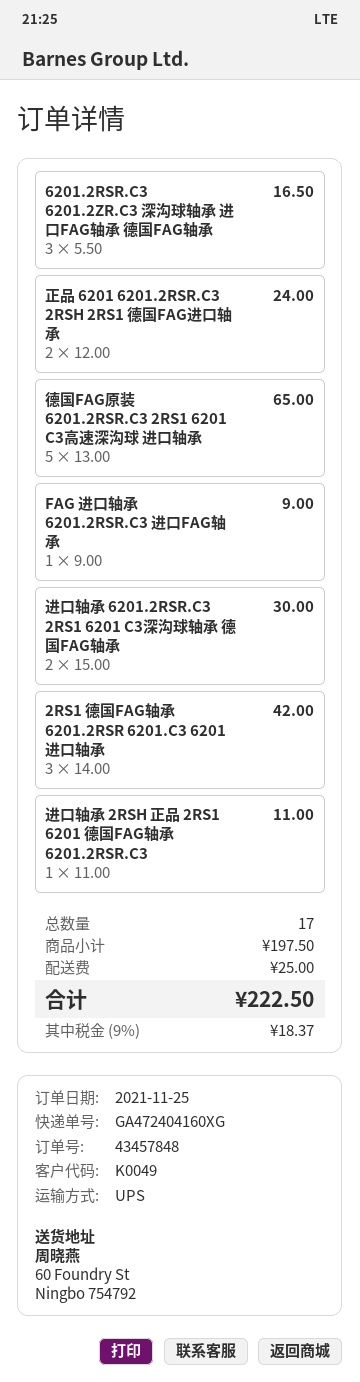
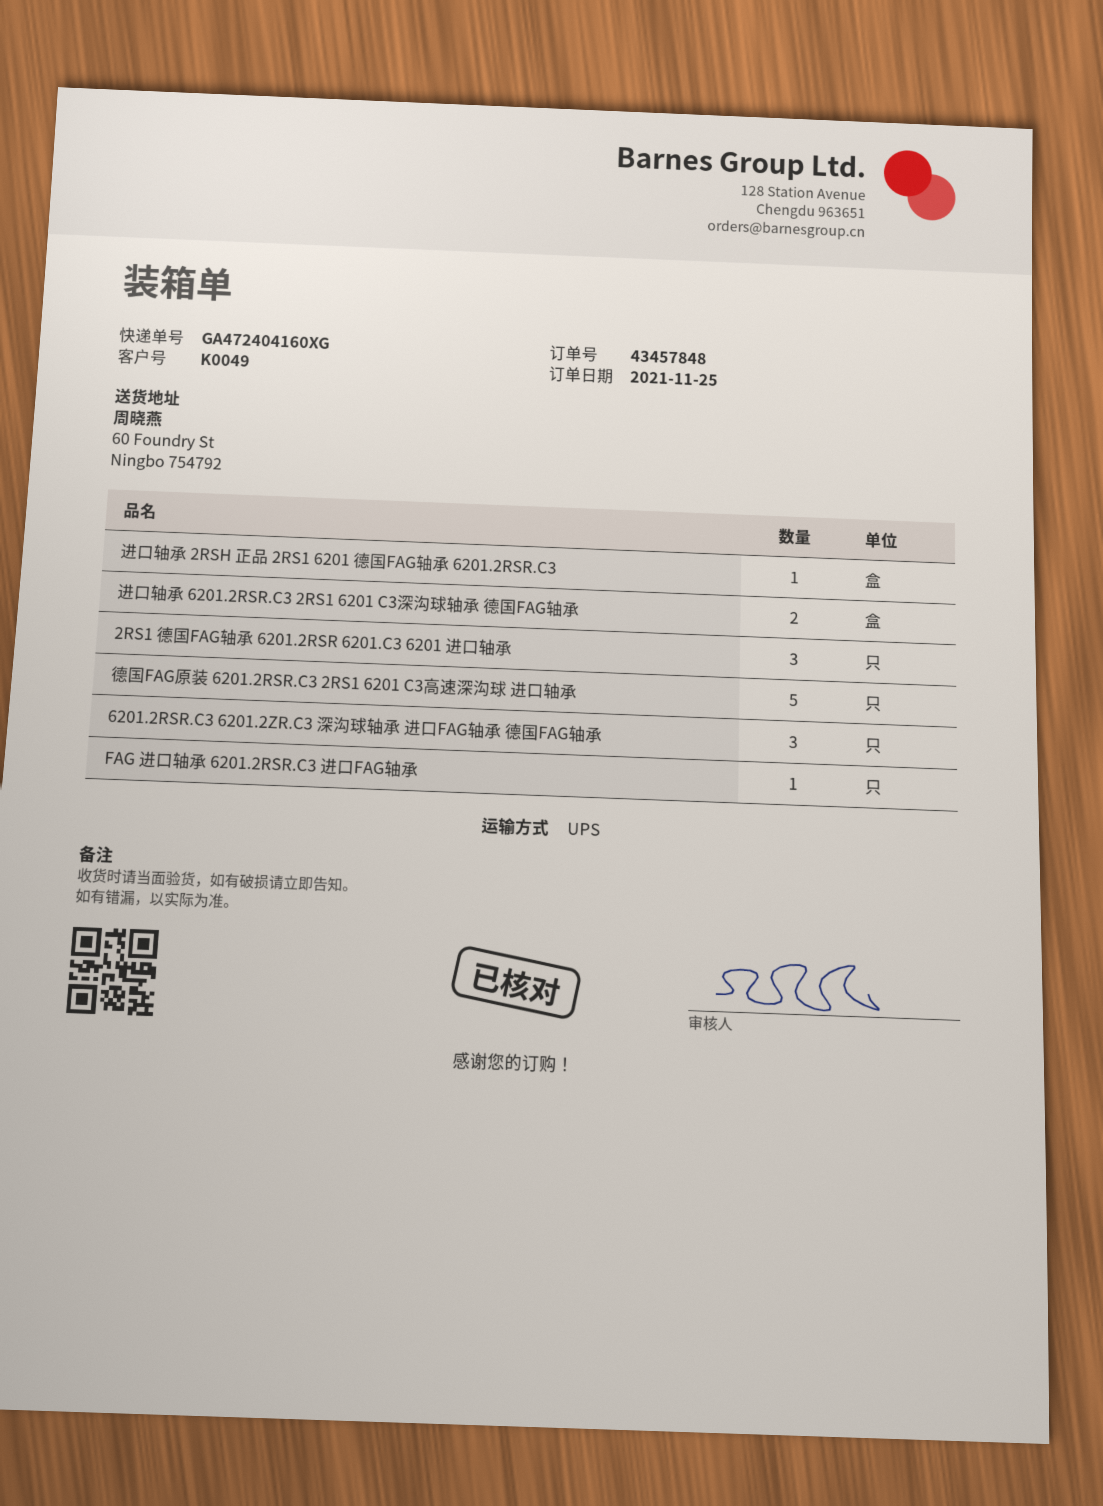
正品 6201 6201.2RSR.C3 2RSH 2RS1 德国FAG进口轴承: 2 -> none

